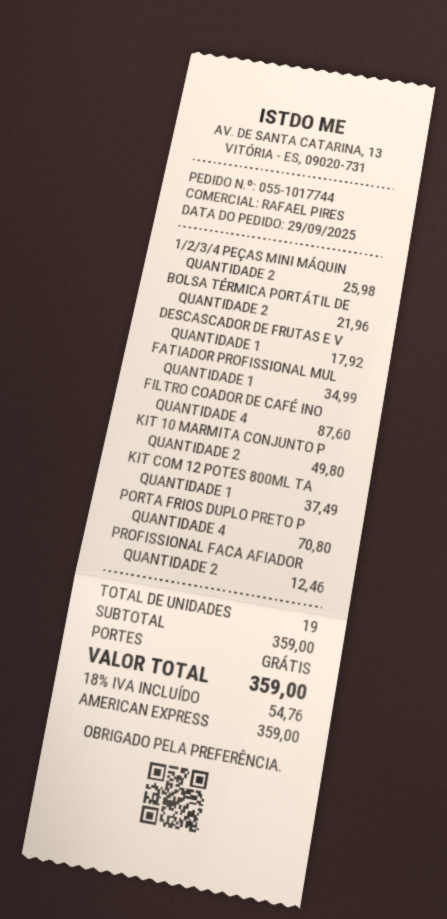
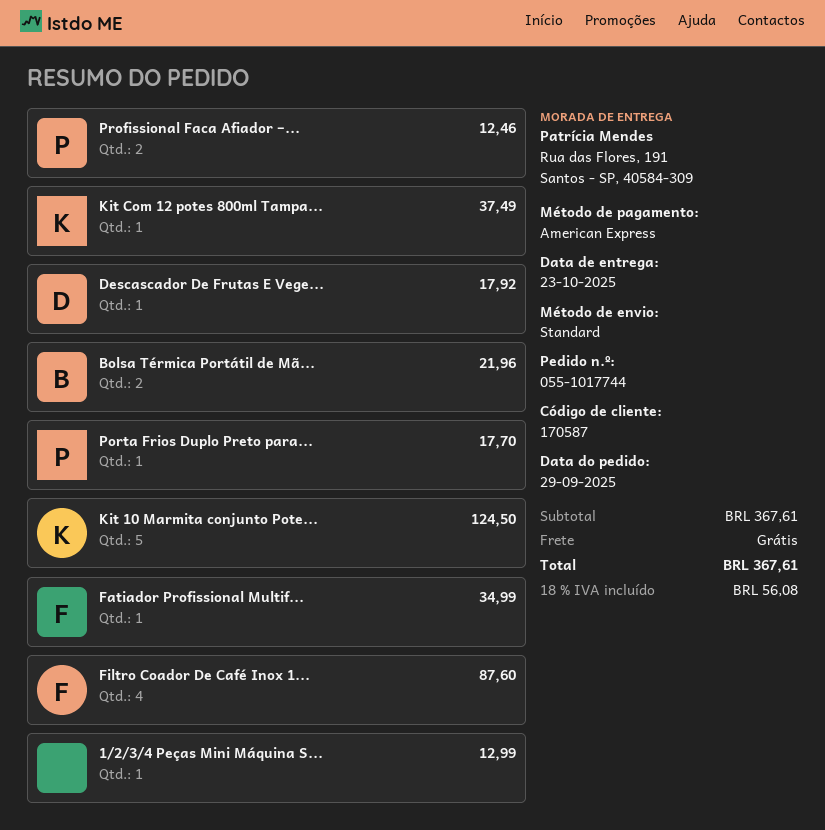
1/2/3/4 PEÇAS MINI MÁQUIN: 2 for 25.98 -> 1 for 12.99
KIT 10 MARMITA CONJUNTO P: 2 for 49.80 -> 5 for 124.50
PORTA FRIOS DUPLO PRETO P: 4 for 70.80 -> 1 for 17.70
subtotal: 359.00 -> 367.61
tax: 18% = 54.76 -> 18% = 56.08
total: 359.00 -> 367.61

